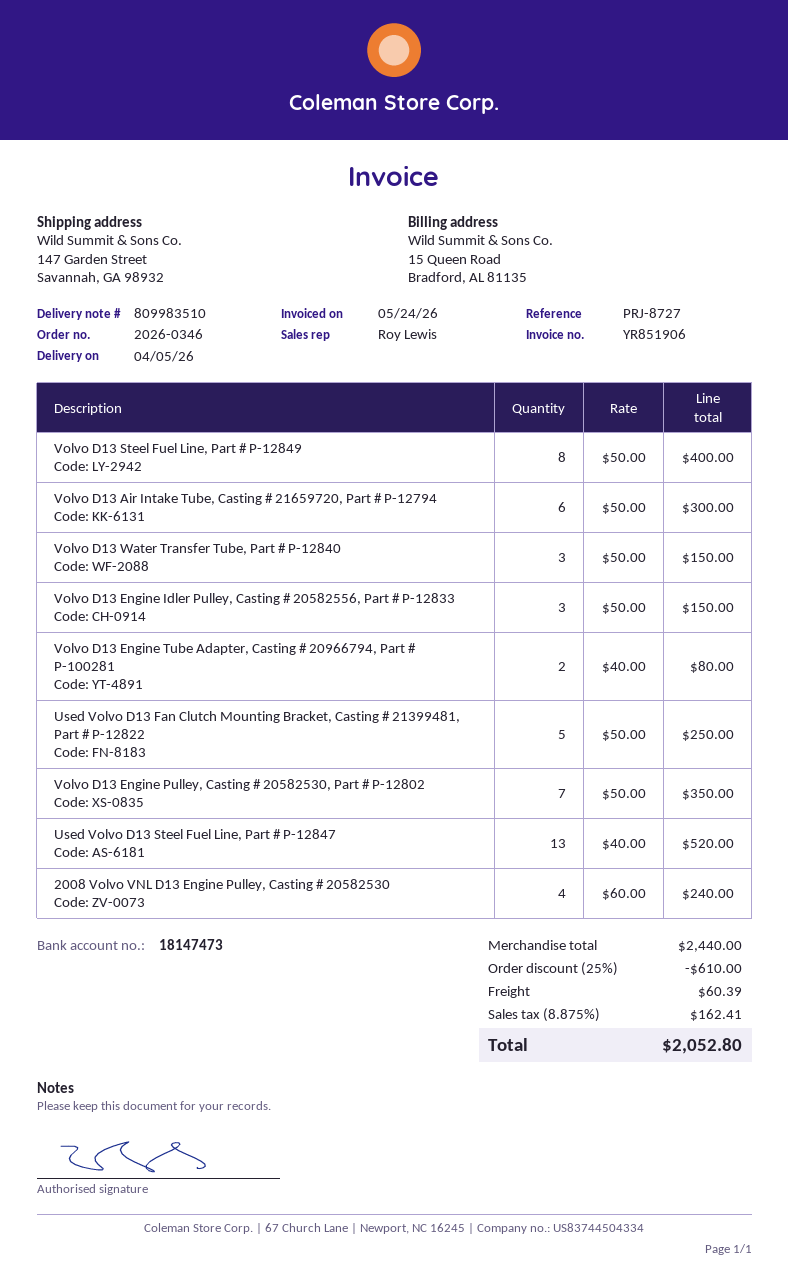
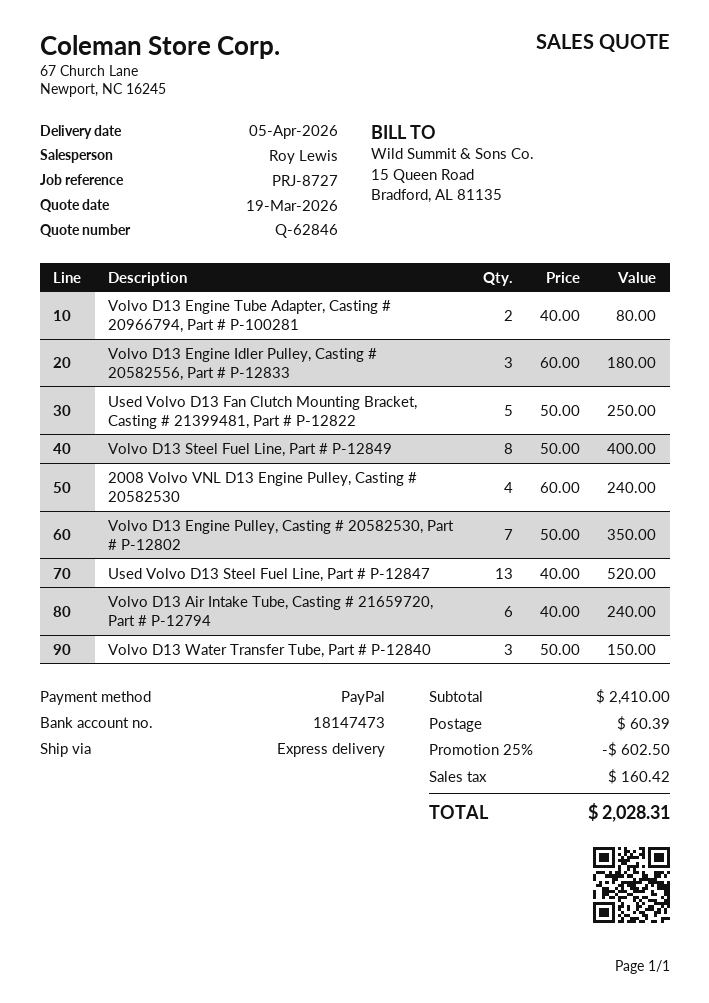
Volvo D13 Air Intake Tube, Casting # 21659720, Part # P-12794: 6 x 50.00 = 300.00 -> 6 x 40.00 = 240.00
Volvo D13 Engine Idler Pulley, Casting # 20582556, Part # P-12833: 3 x 50.00 = 150.00 -> 3 x 60.00 = 180.00
subtotal: 2440.00 -> 2410.00
discount: 25% = 610.00 -> 25% = 602.50
tax: 162.41 -> 160.42
total: 2052.80 -> 2028.31

